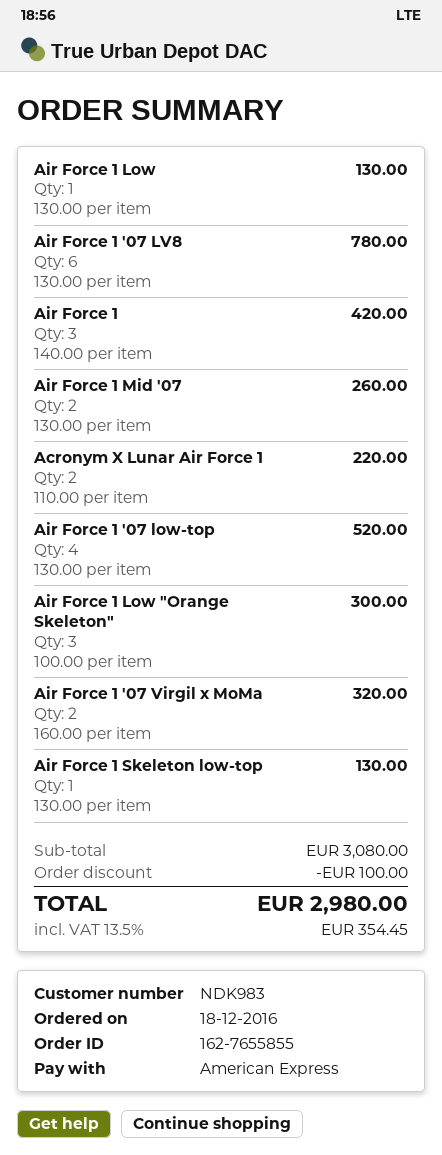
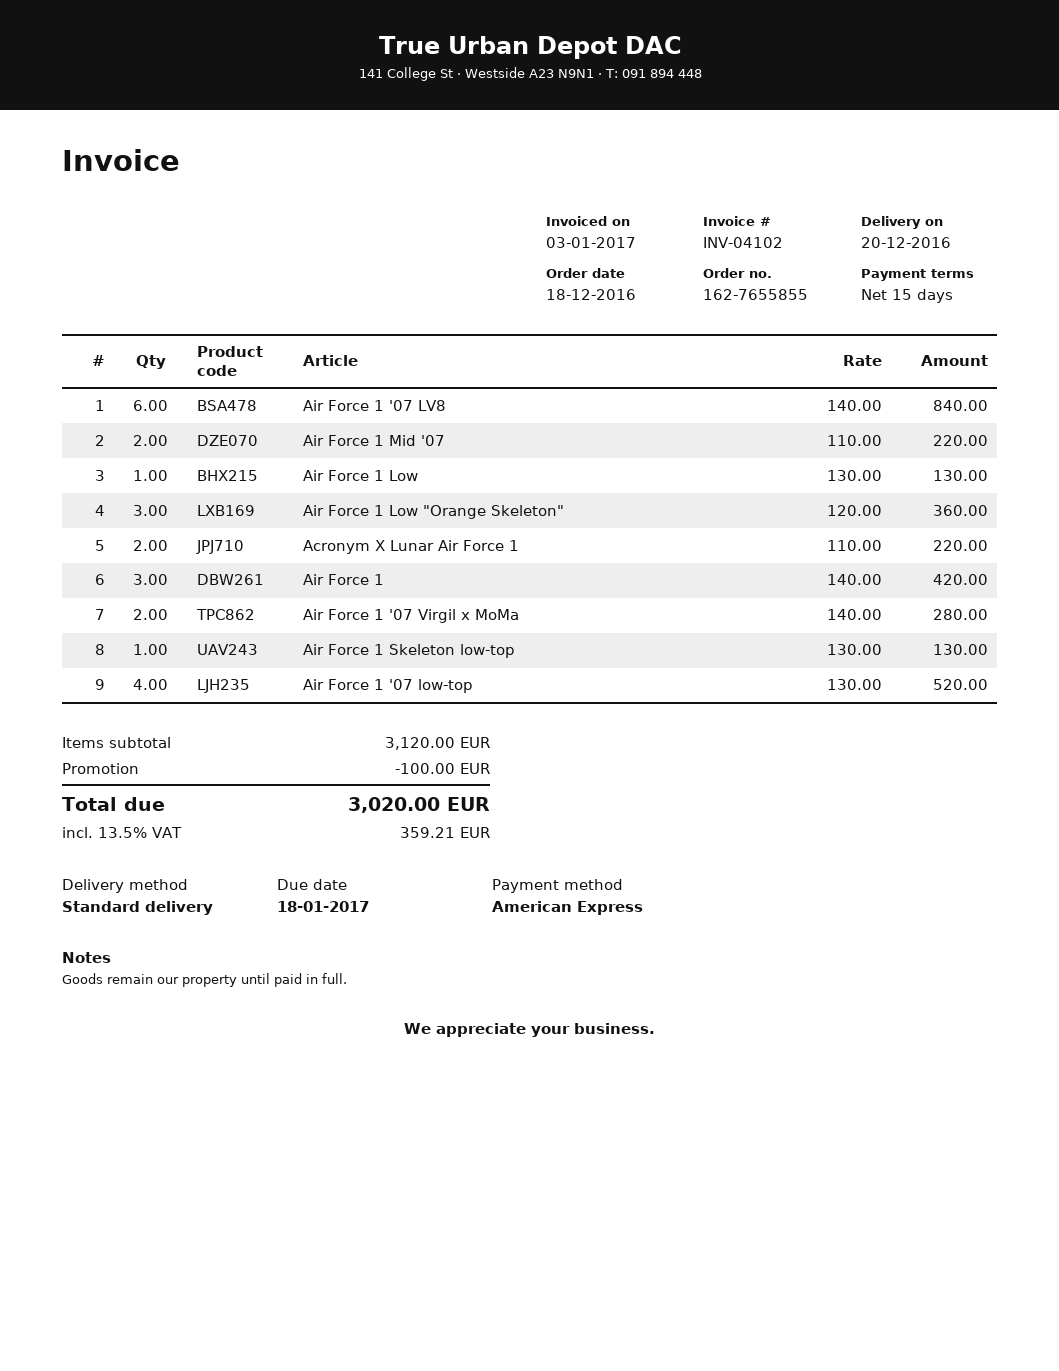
Air Force 1 '07 LV8: 6 x 130.00 = 780.00 -> 6 x 140.00 = 840.00
Air Force 1 Mid '07: 2 x 130.00 = 260.00 -> 2 x 110.00 = 220.00
Air Force 1 Low "Orange Skeleton": 3 x 100.00 = 300.00 -> 3 x 120.00 = 360.00
Air Force 1 '07 Virgil x MoMa: 2 x 160.00 = 320.00 -> 2 x 140.00 = 280.00
subtotal: 3080.00 -> 3120.00
tax: 13.5% = 354.45 -> 13.5% = 359.21
total: 2980.00 -> 3020.00

